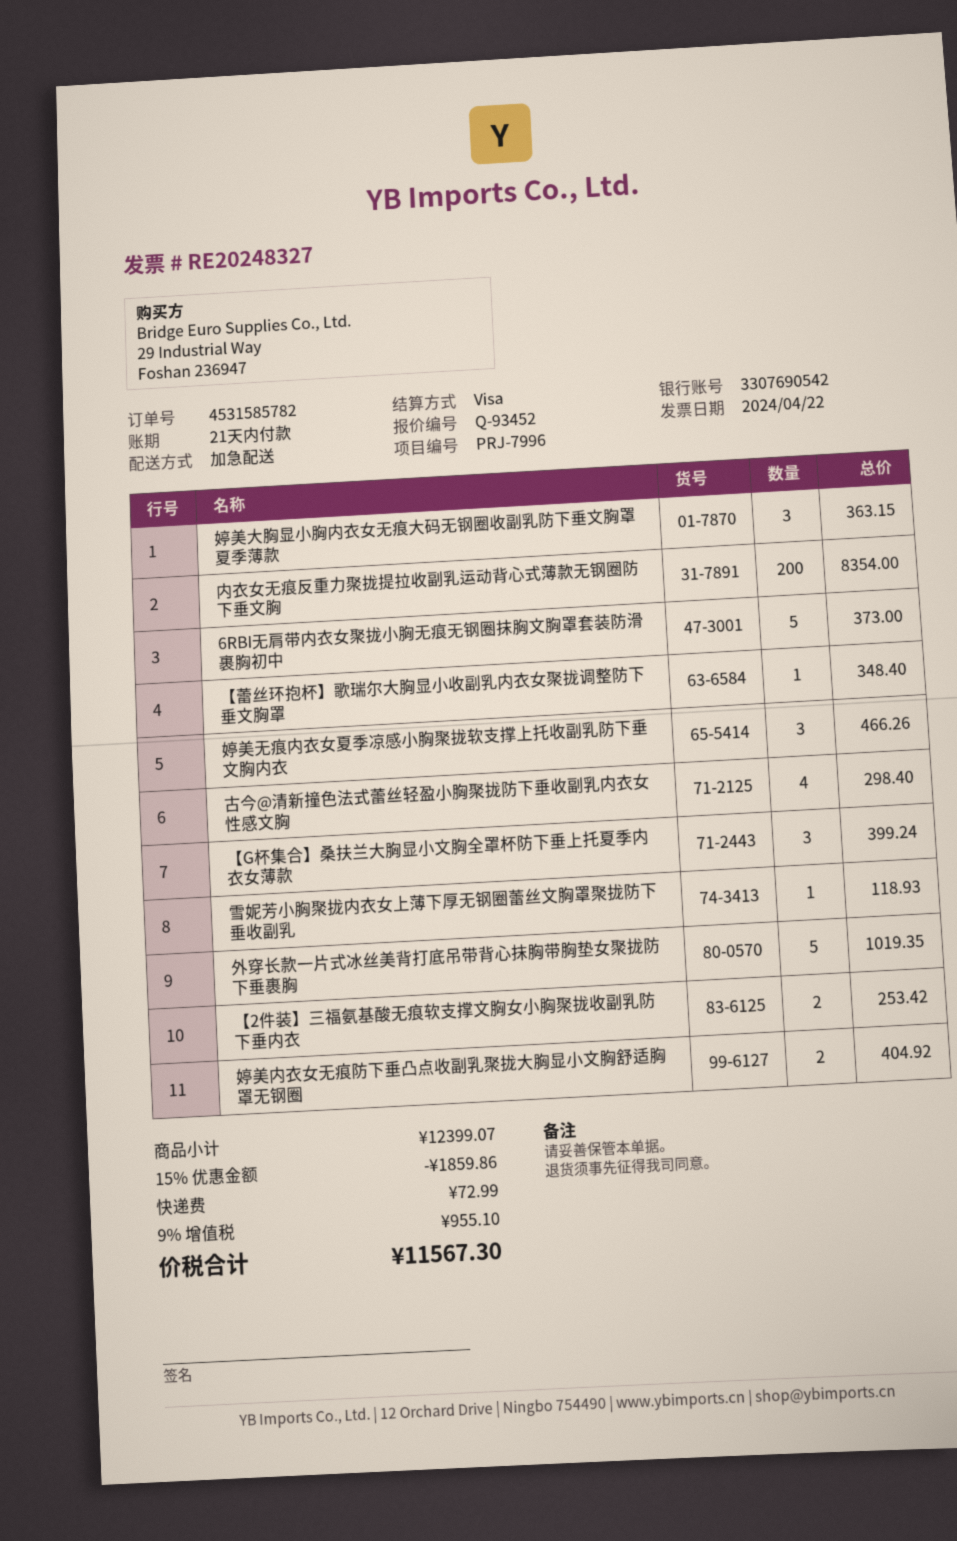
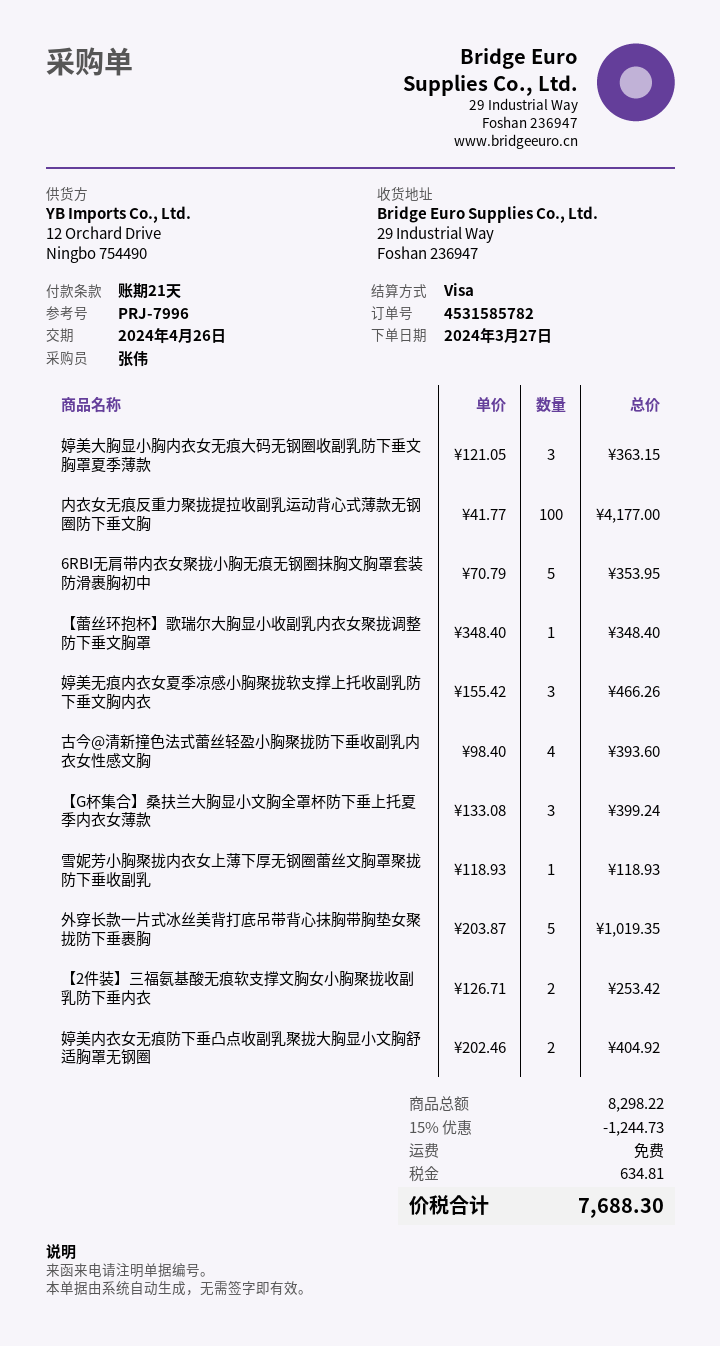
内衣女无痕反重力聚拢提拉收副乳运动背心式薄款无钢圈防下垂文胸: 200 for 8354.00 -> 100 for 4177.00
6RBI无肩带内衣女聚拢小胸无痕无钢圈抹胸文胸罩套装防滑裹胸初中: 5 for 373.00 -> 5 for 353.95
古今@清新撞色法式蕾丝轻盈小胸聚拢防下垂收副乳内衣女性感文胸: 4 for 298.40 -> 4 for 393.60
subtotal: 12399.07 -> 8298.22
discount: 15% = 1859.86 -> 15% = 1244.73
shipping: 72.99 -> 0.00
tax: 955.10 -> 634.81
total: 11567.30 -> 7688.30

